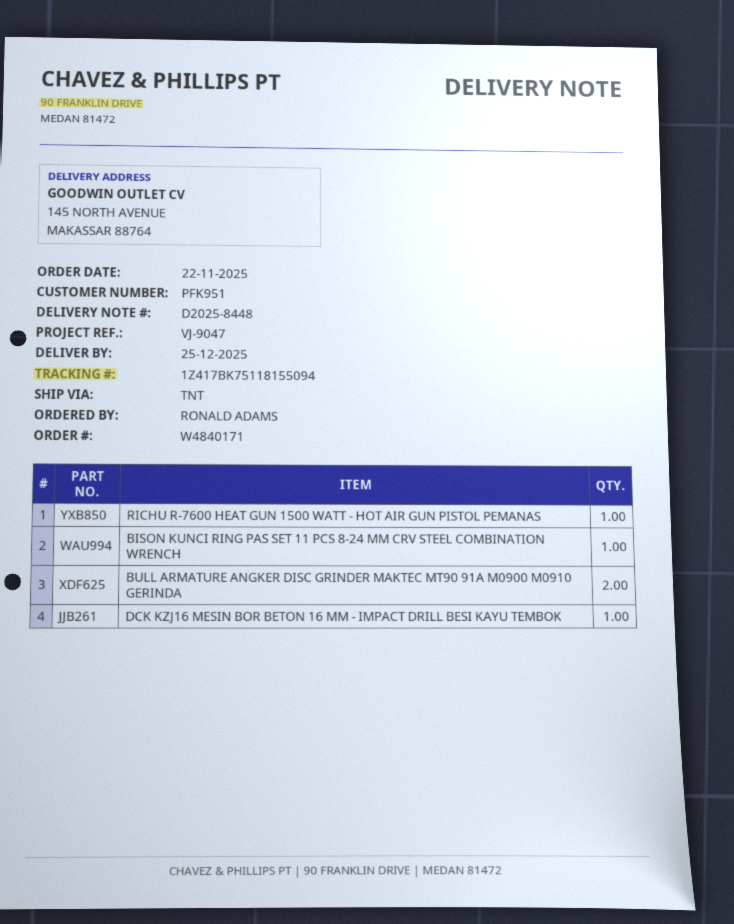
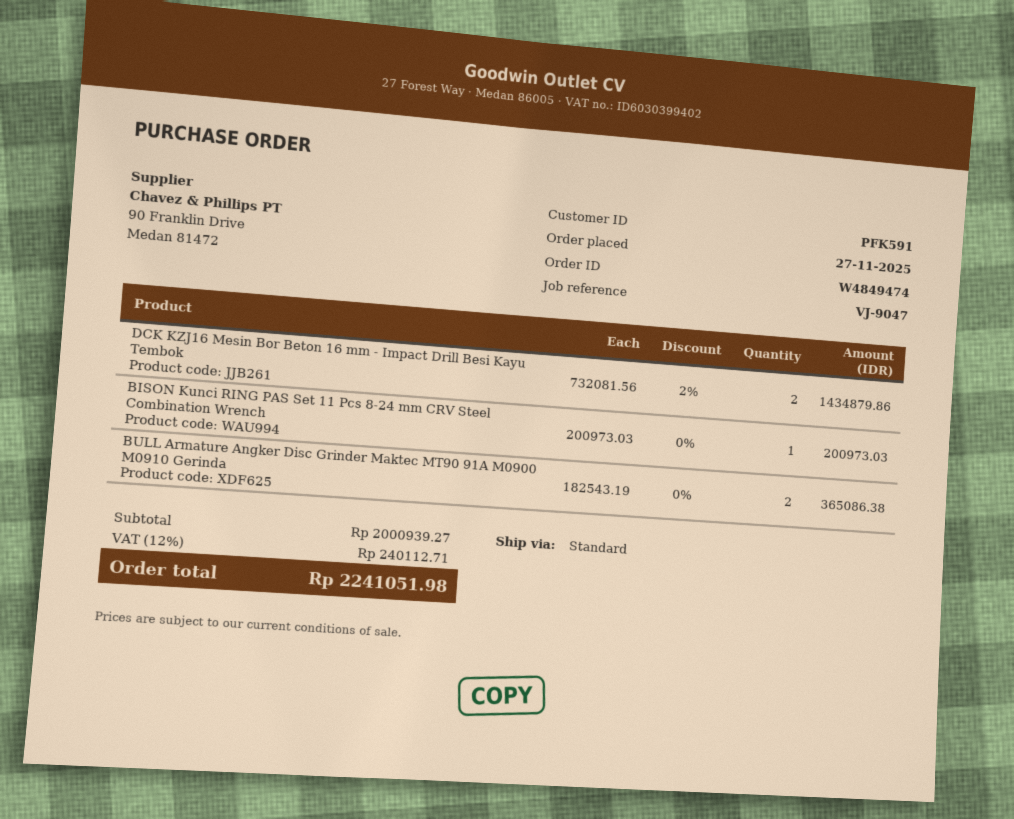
order number: W4840171 -> W4849474
order date: 2025-11-22 -> 2025-11-27
customer number: PFK951 -> PFK591
shipping method: TNT -> standard
RICHU R-7600 HEAT GUN 1500 WATT - HOT AIR GUN PISTOL PEMANAS: 1 -> none
DCK KZJ16 MESIN BOR BETON 16 MM - IMPACT DRILL BESI KAYU TEMBOK: 1 -> 2

